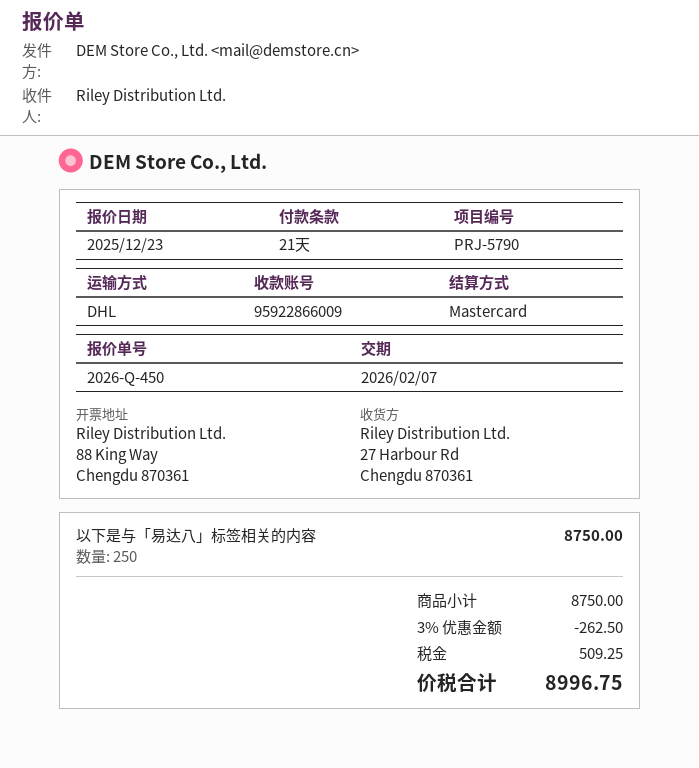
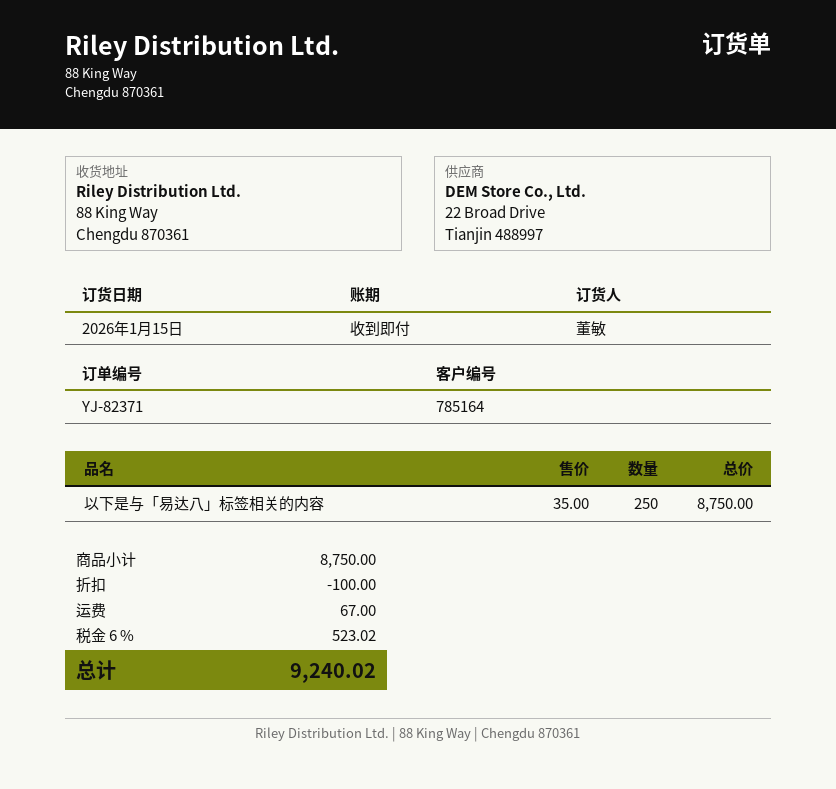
payment terms: 21 days -> on receipt
ship to: 27 Harbour Rd, Chengdu 870361 -> 88 King Way, Chengdu 870361
discount: 262.50 -> 100.00
shipping: none -> 67.00
tax: 509.25 -> 523.02
total: 8996.75 -> 9240.02

